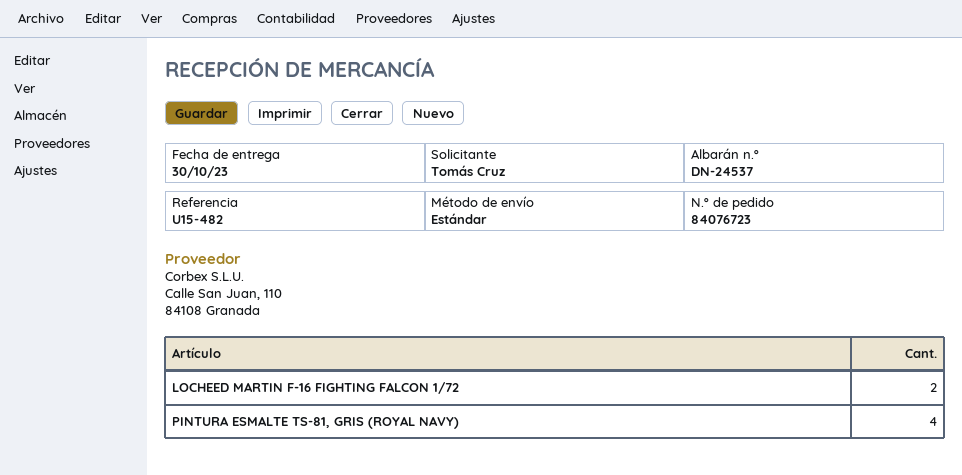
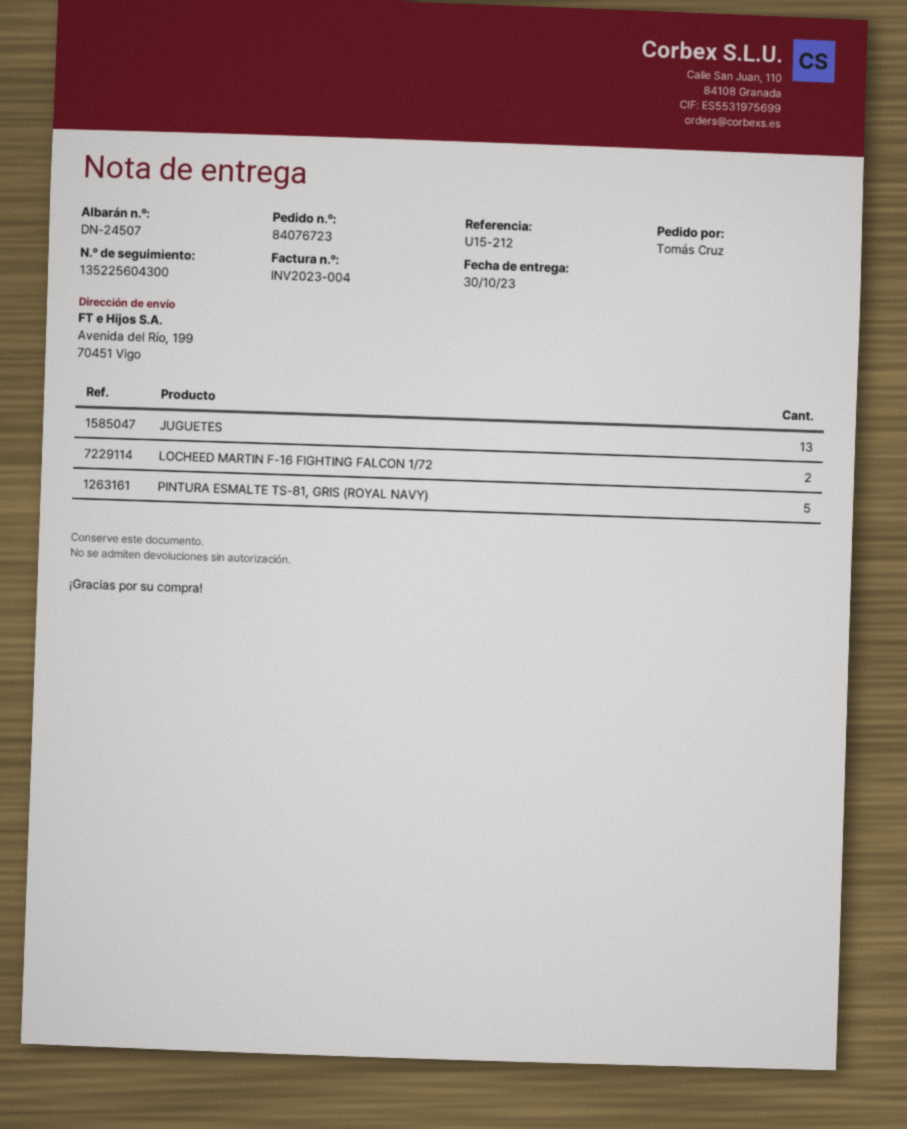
delivery note number: DN-24537 -> DN-24507
reference: U15-482 -> U15-212
PINTURA ESMALTE TS-81, GRIS (ROYAL NAVY): 4 -> 5
JUGUETES: none -> 13

